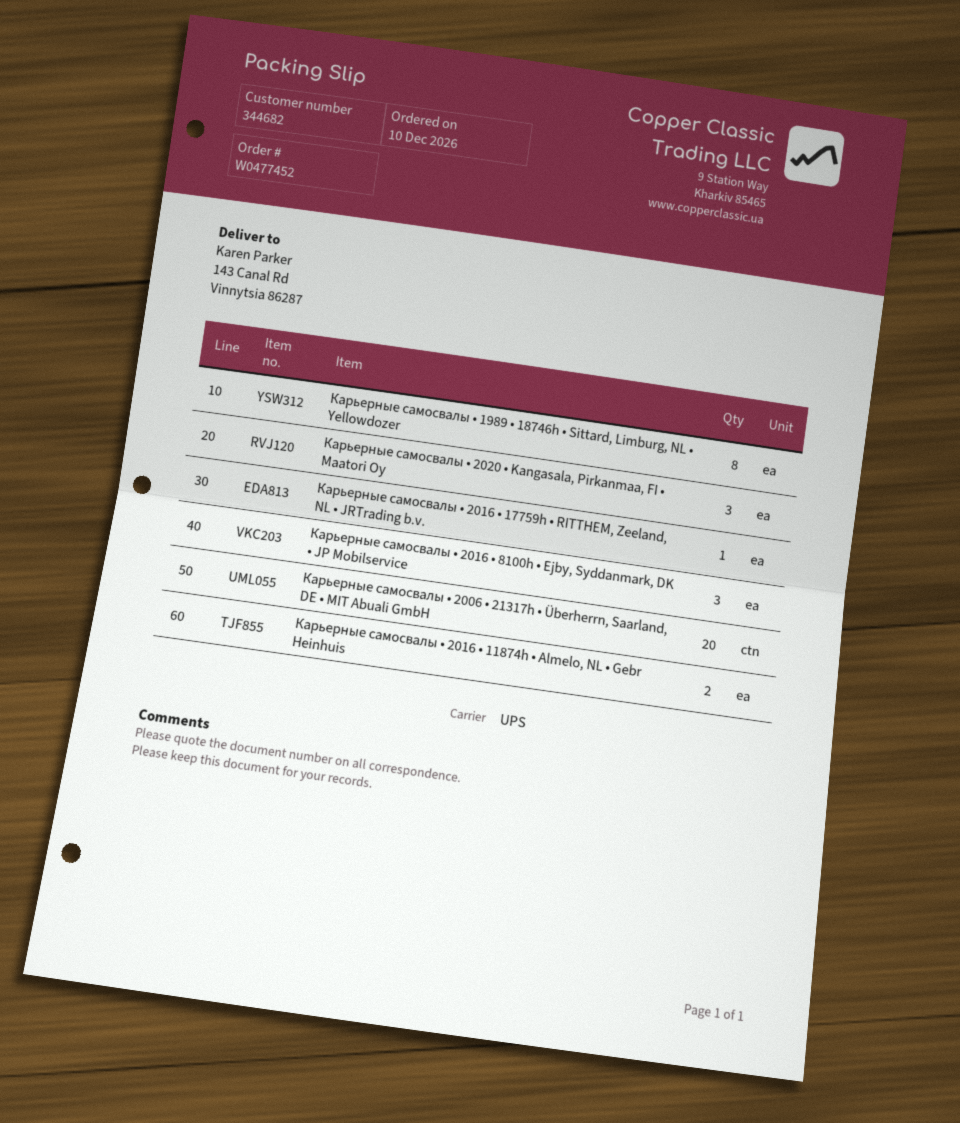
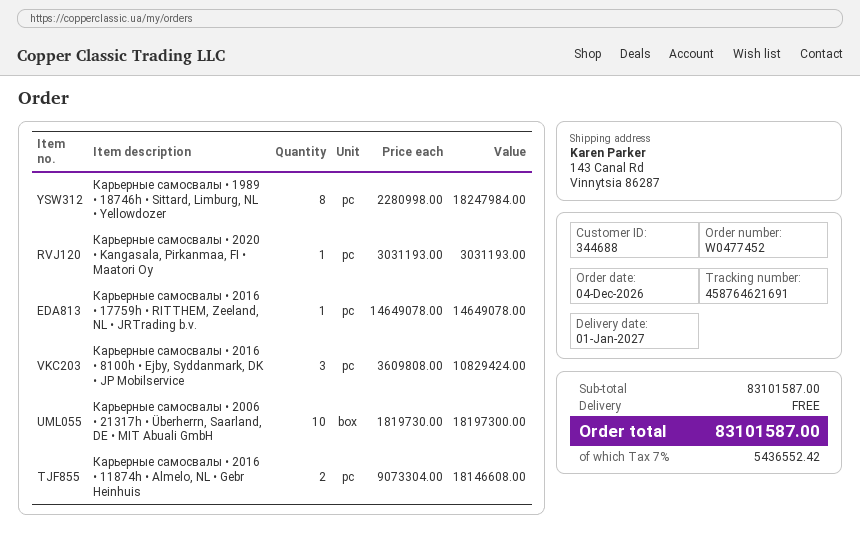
order date: 2026-12-10 -> 2026-12-04
customer number: 344682 -> 344688
Карьерные самосвалы • 2020 • Kangasala, Pirkanmaa, FI • Maatori Oy: 3 -> 1
Карьерные самосвалы • 2006 • 21317h • Überherrn, Saarland, DE • MIT Abuali GmbH: 20 -> 10

